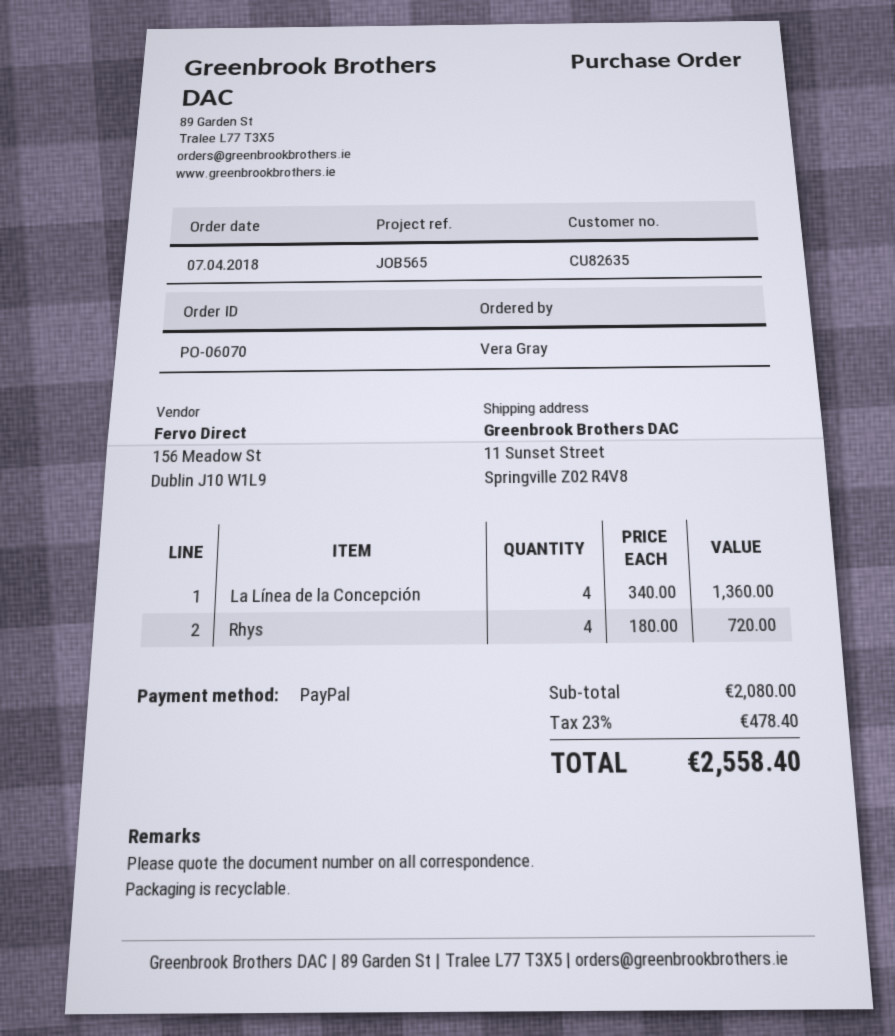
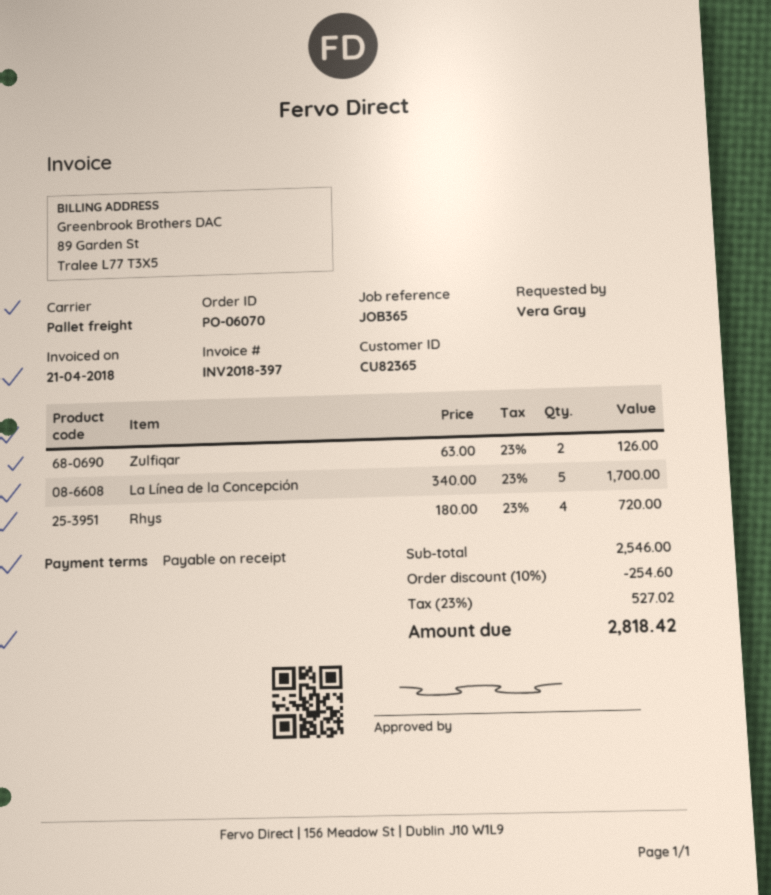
customer number: CU82635 -> CU82365
reference: JOB565 -> JOB365
La Línea de la Concepción: 4 x 340.00 = 1360.00 -> 5 x 340.00 = 1700.00
Zulfiqar: none -> 2 x 63.00 = 126.00
subtotal: 2080.00 -> 2546.00
discount: none -> 10% = 254.60
tax: 23% = 478.40 -> 23% = 527.02
total: 2558.40 -> 2818.42

